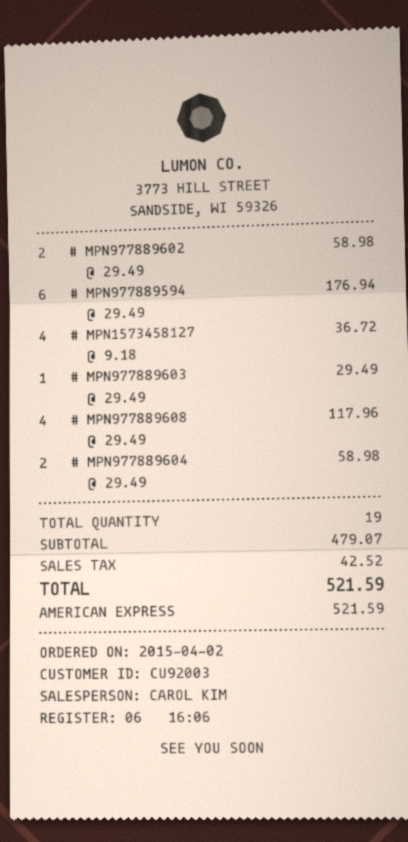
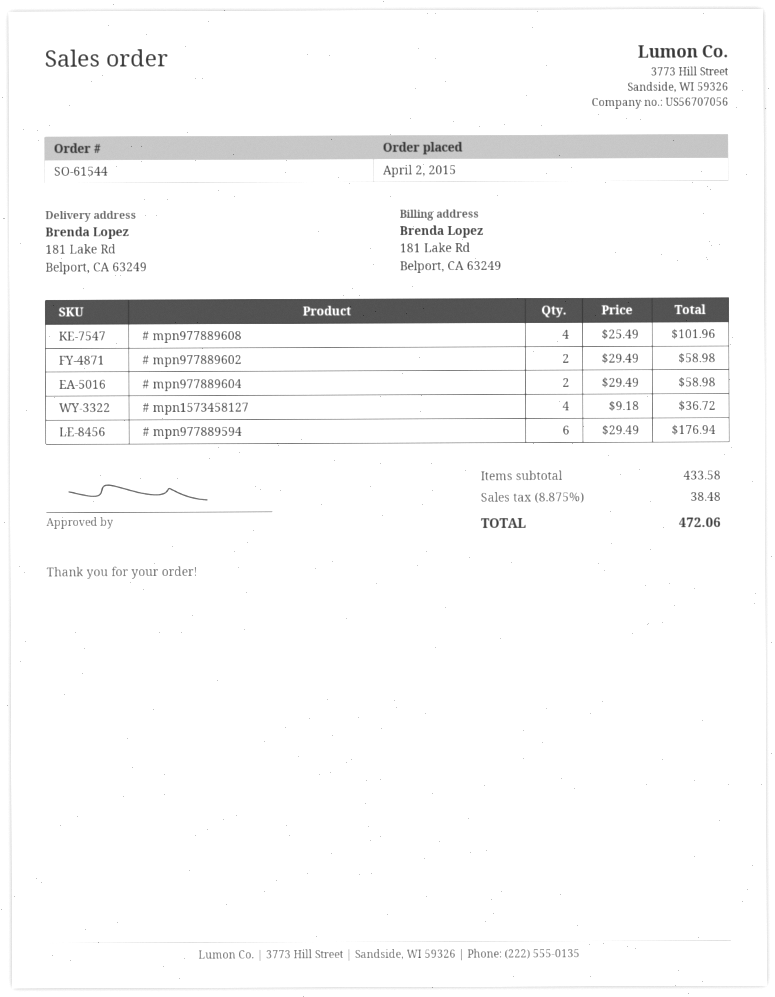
# MPN977889603: 1 x 29.49 = 29.49 -> none
# MPN977889608: 4 x 29.49 = 117.96 -> 4 x 25.49 = 101.96
subtotal: 479.07 -> 433.58
tax: 42.52 -> 38.48
total: 521.59 -> 472.06

